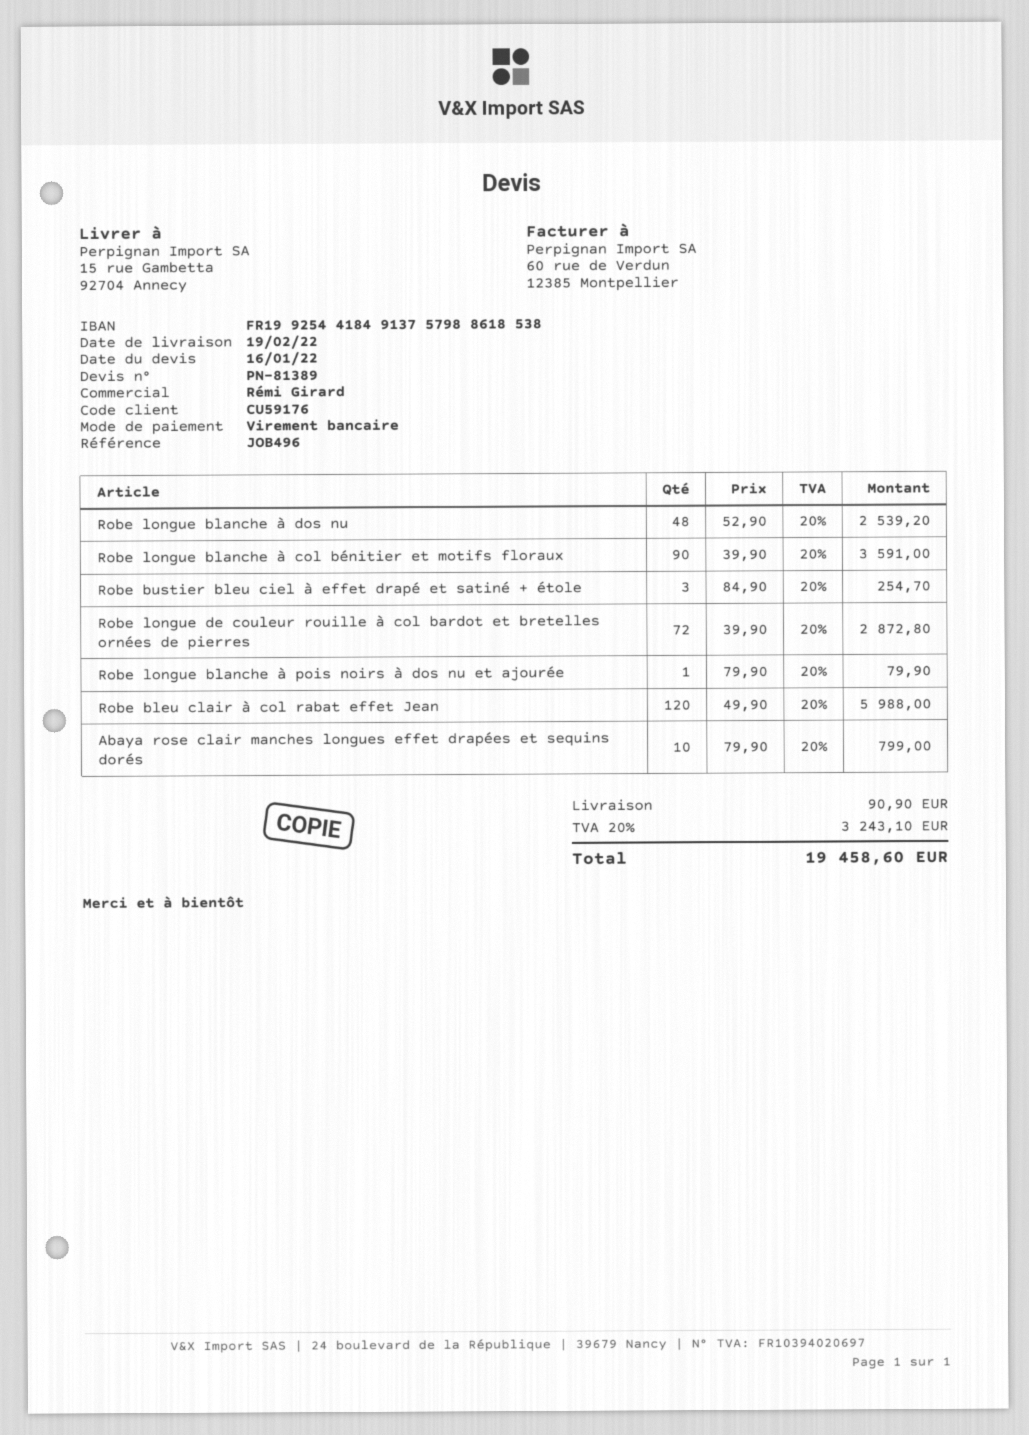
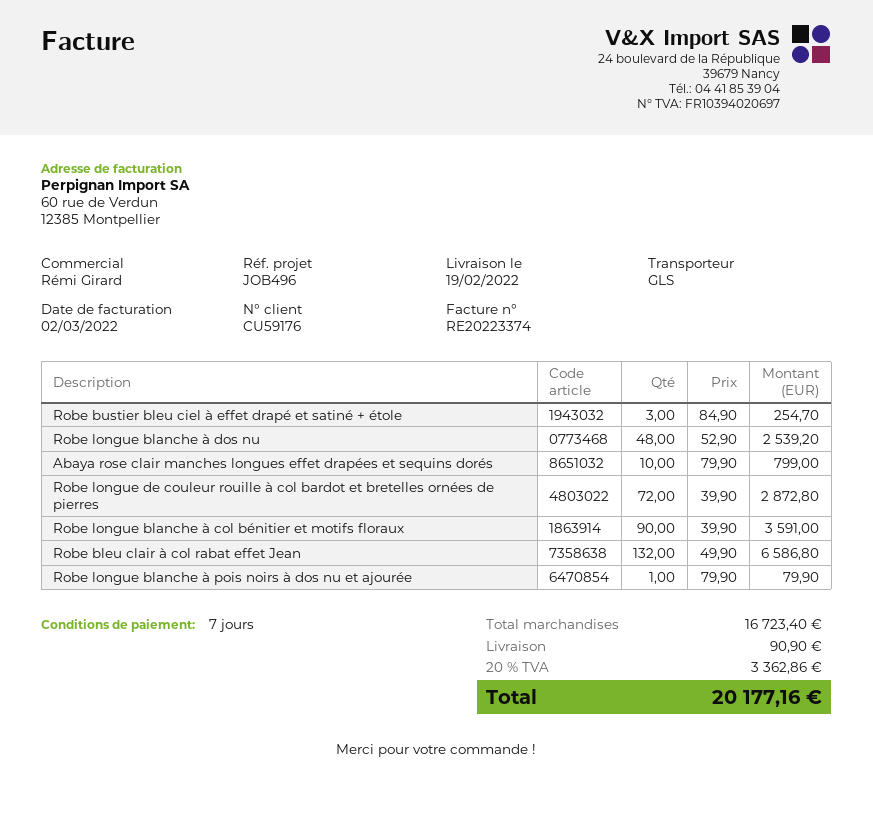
Robe bleu clair à col rabat effet Jean: 120 x 49.90 = 5988.00 -> 132 x 49.90 = 6586.80
tax: 20% = 3243.10 -> 20% = 3362.86
total: 19458.60 -> 20177.16

